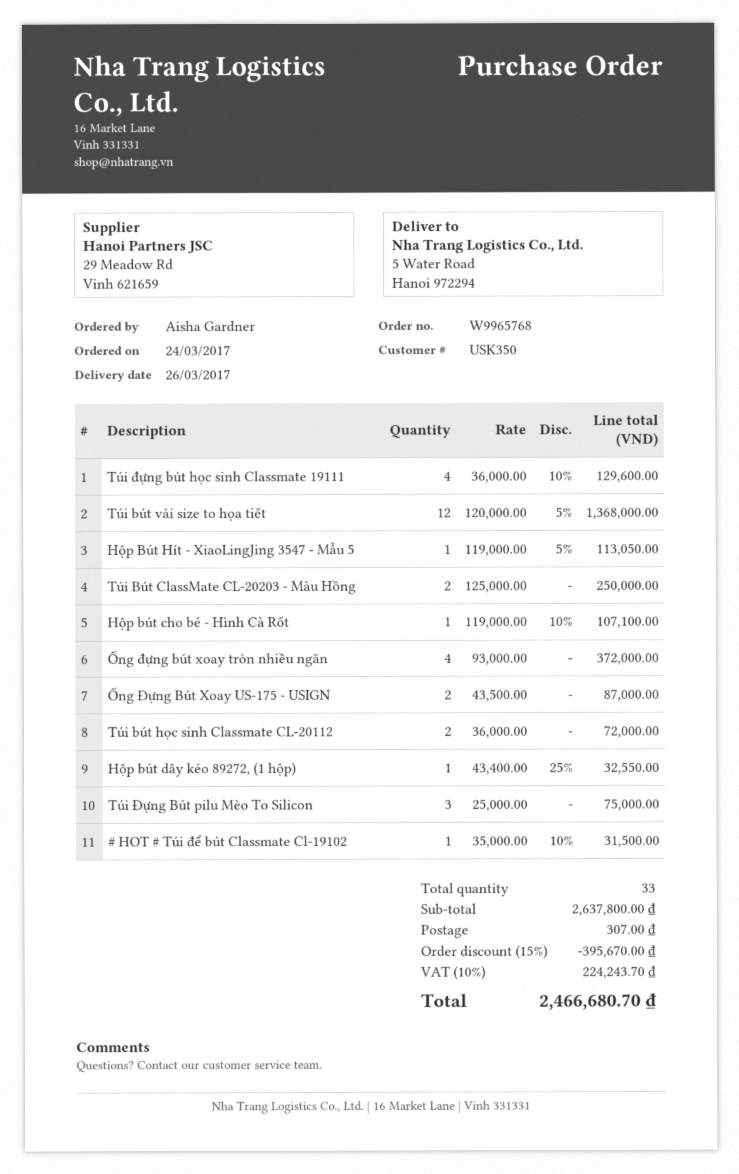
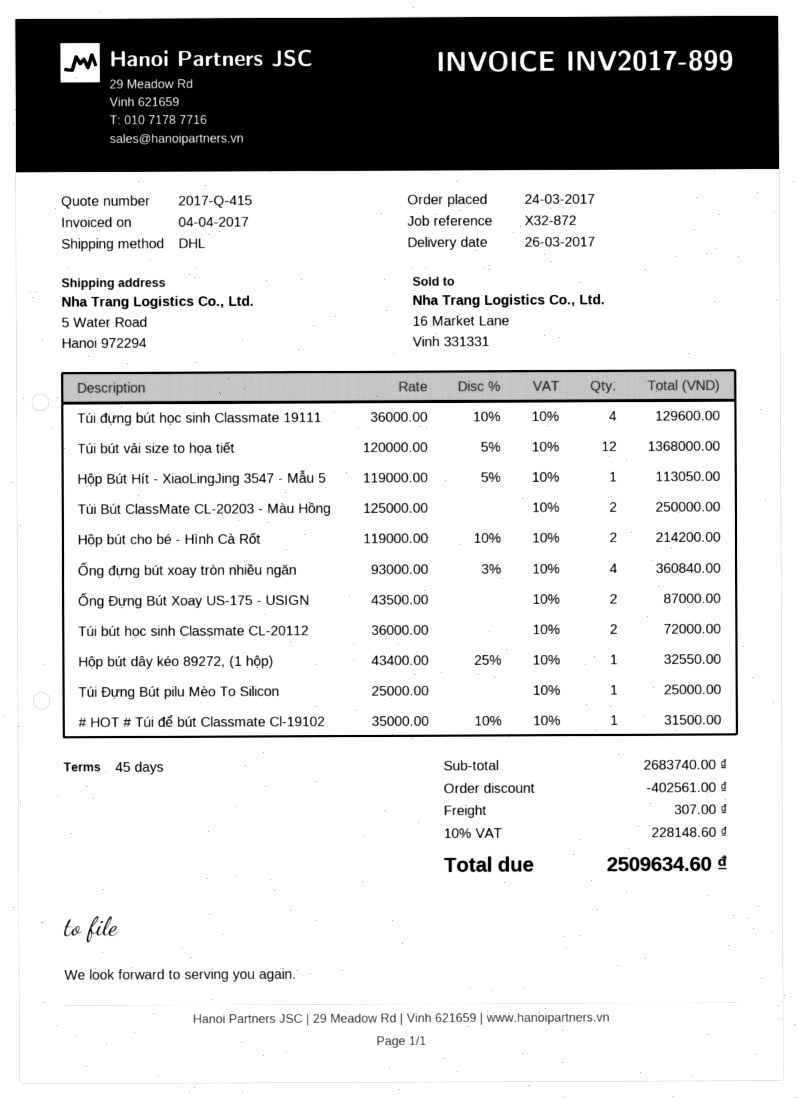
Hộp bút cho bé - Hình Cà Rốt: 1 x 119000.00 - 10% = 107100.00 -> 2 x 119000.00 - 10% = 214200.00
Ống đựng bút xoay tròn nhiều ngăn: 4 x 93000.00 = 372000.00 -> 4 x 93000.00 - 3% = 360840.00
Túi Đựng Bút pilu Mèo To Silicon: 3 x 25000.00 = 75000.00 -> 1 x 25000.00 = 25000.00
subtotal: 2637800.00 -> 2683740.00
discount: 395670.00 -> 402561.00
tax: 10% = 224243.70 -> 10% = 228148.60
total: 2466680.70 -> 2509634.60

